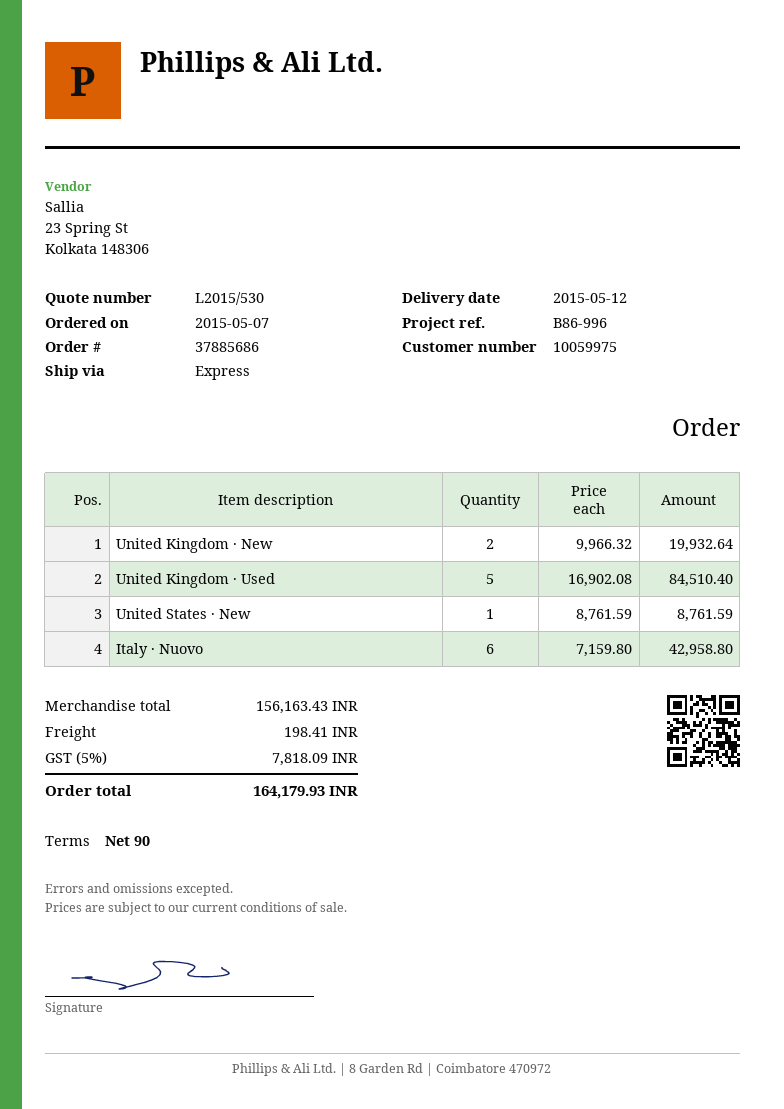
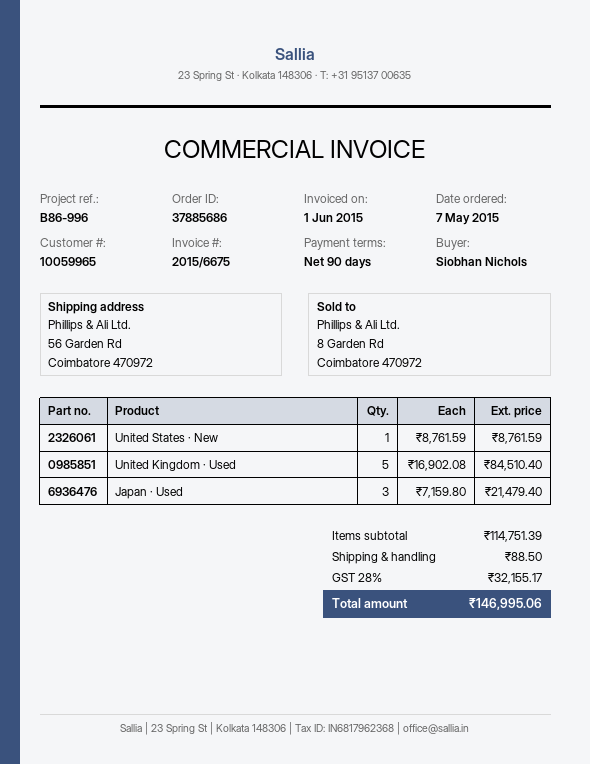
customer number: 10059975 -> 10059965
United Kingdom · New: 2 x 9966.32 = 19932.64 -> none
Italy · Nuovo: 6 x 7159.80 = 42958.80 -> none
Japan · Used: none -> 3 x 7159.80 = 21479.40
subtotal: 156163.43 -> 114751.39
shipping: 198.41 -> 88.50
tax: 5% = 7818.09 -> 28% = 32155.17
total: 164179.93 -> 146995.06

